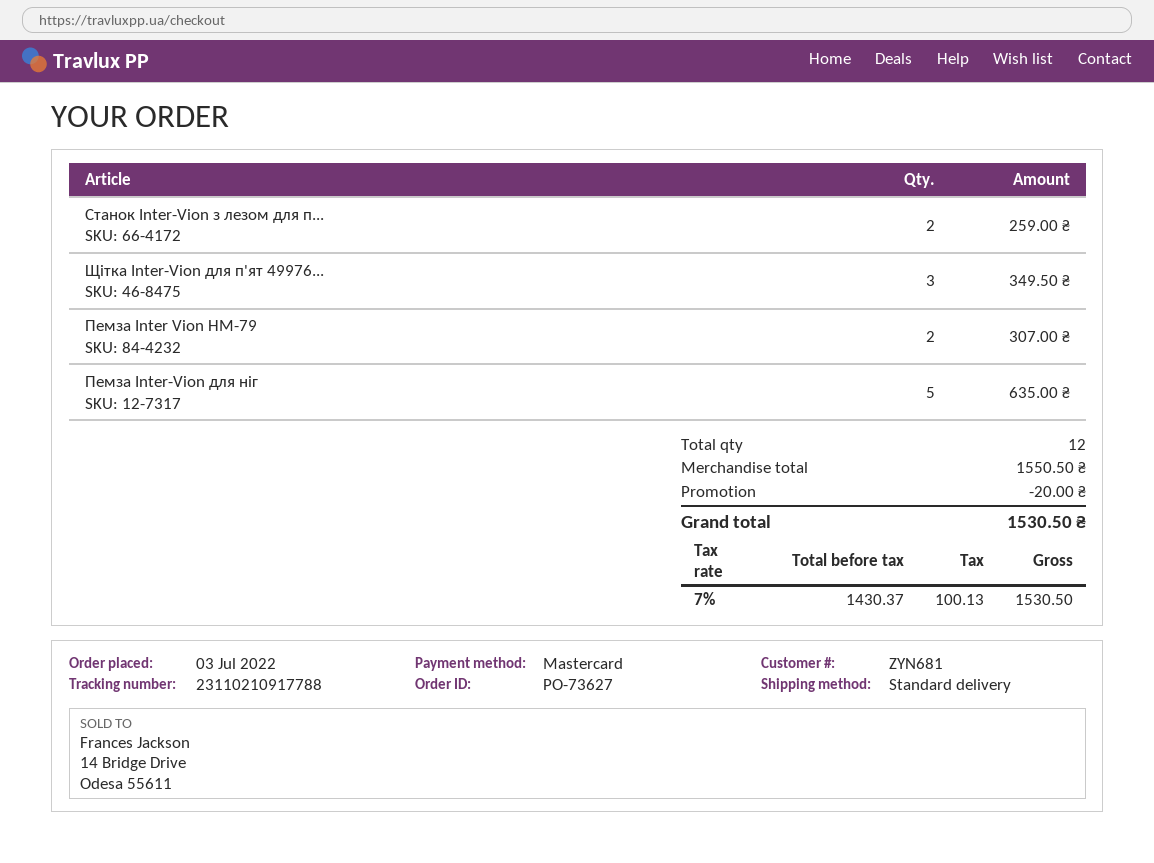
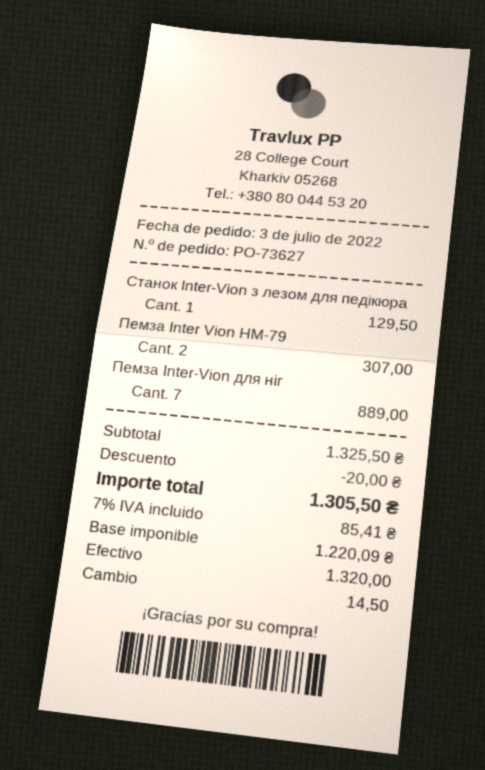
payment method: Mastercard -> cash
Станок Inter-Vion з лезом для п...: 2 for 259.00 -> 1 for 129.50
Щітка Inter-Vion для п'ят 49976...: 3 for 349.50 -> none
Пемза Inter-Vion для ніг: 5 for 635.00 -> 7 for 889.00
subtotal: 1550.50 -> 1325.50
net: 1430.37 -> 1220.09
tax: 7% = 100.13 -> 7% = 85.41
total: 1530.50 -> 1305.50

